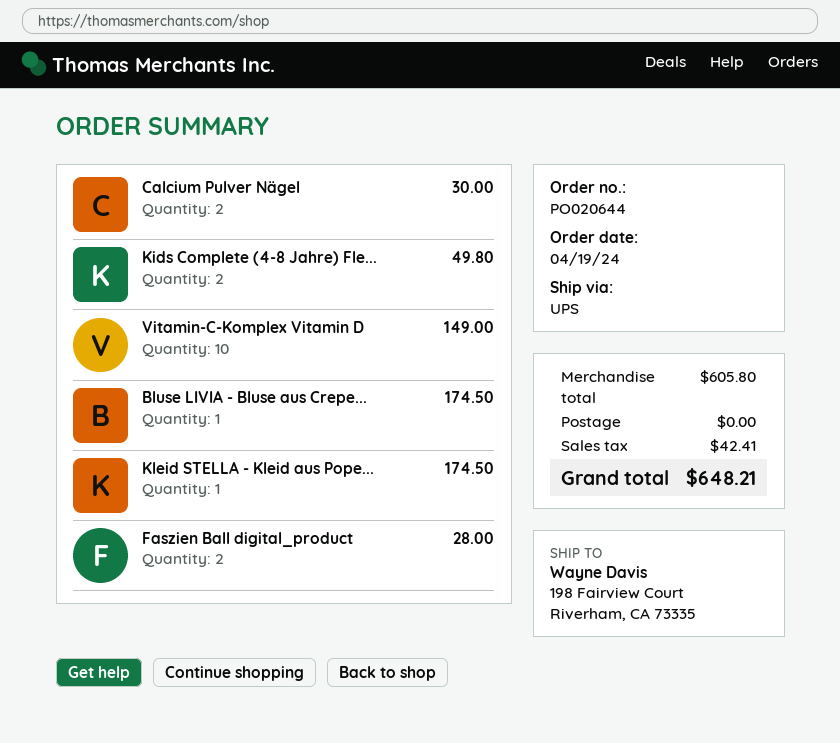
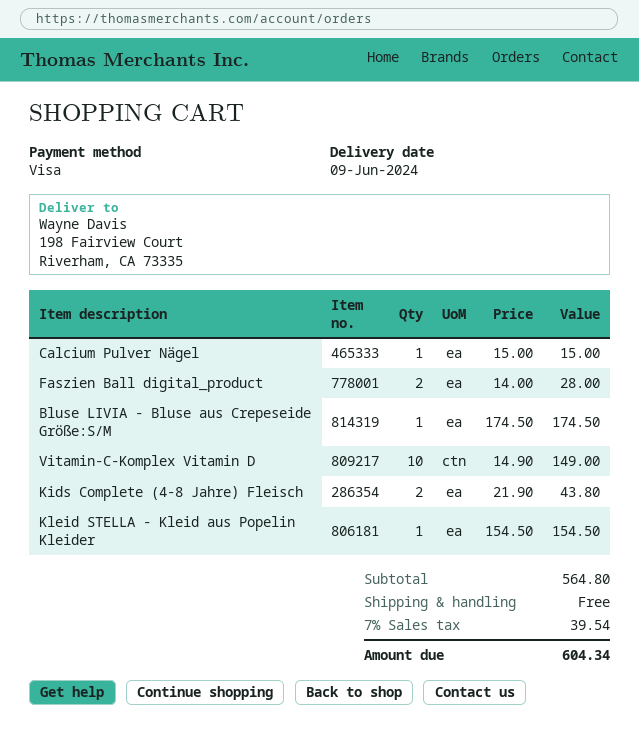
Calcium Pulver Nägel: 2 for 30.00 -> 1 for 15.00
Kids Complete (4-8 Jahre) Fle...: 2 for 49.80 -> 2 for 43.80
Kleid STELLA - Kleid aus Pope...: 1 for 174.50 -> 1 for 154.50
subtotal: 605.80 -> 564.80
tax: 42.41 -> 39.54
total: 648.21 -> 604.34

